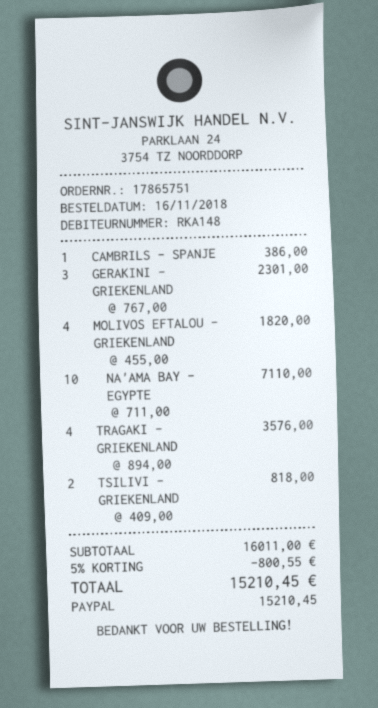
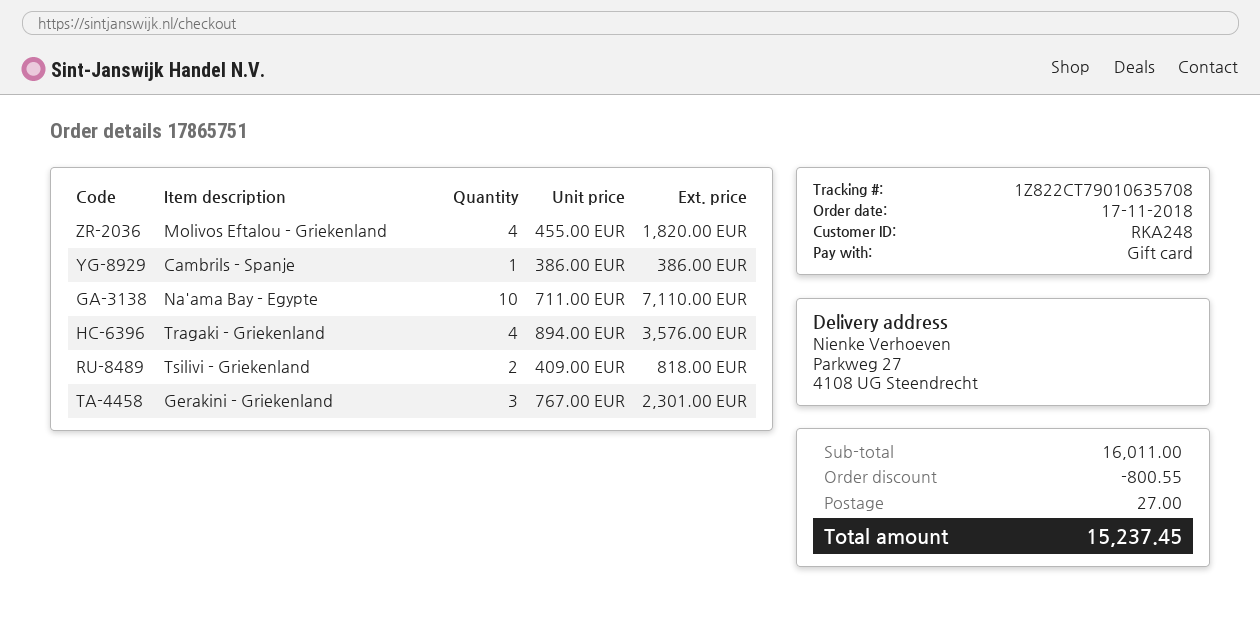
order date: 2018-11-16 -> 2018-11-17
customer number: RKA148 -> RKA248
payment method: PayPal -> gift card
shipping: none -> 27.00
total: 15210.45 -> 15237.45

